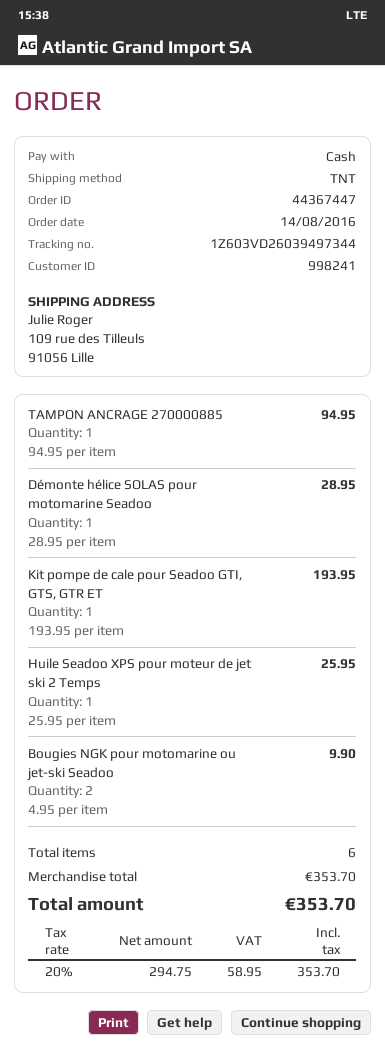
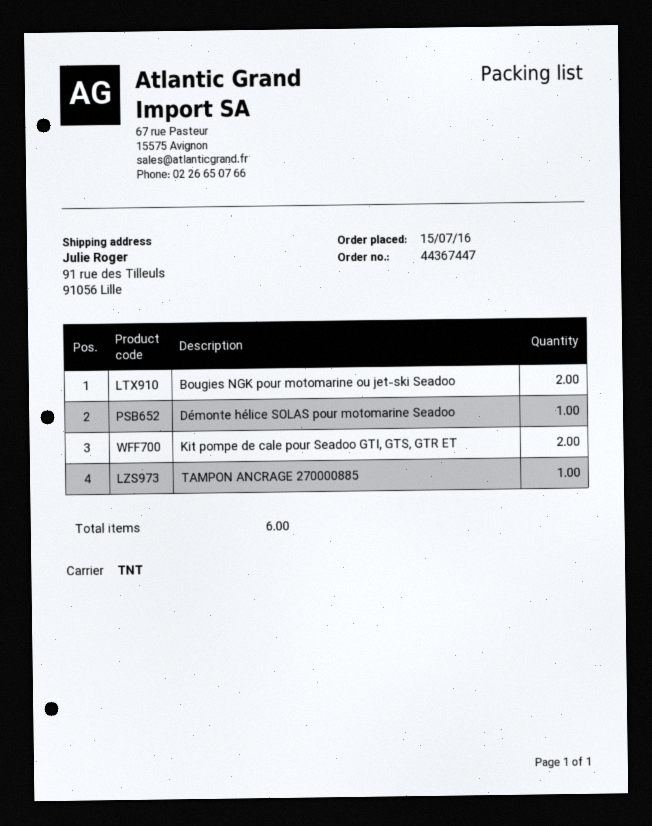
order date: 2016-08-14 -> 2016-07-15
ship to: 109 rue des Tilleuls, 91056 Lille -> 91 rue des Tilleuls, 91056 Lille
Kit pompe de cale pour Seadoo GTI, GTS, GTR ET: 1 -> 2
Huile Seadoo XPS pour moteur de jet ski 2 Temps: 1 -> none

